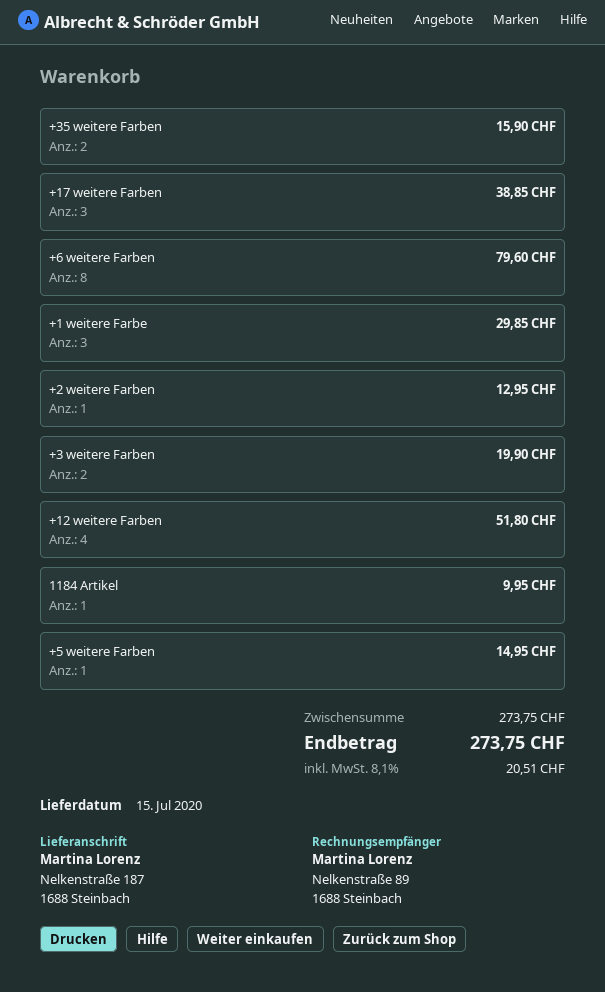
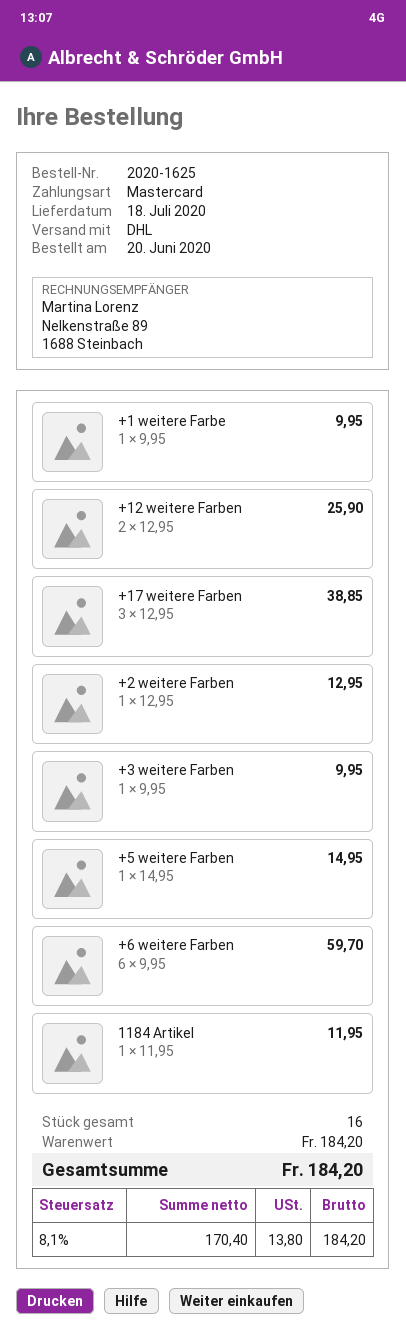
delivery date: 2020-07-15 -> 2020-07-18
+35 weitere Farben: 2 for 15.90 -> none
+6 weitere Farben: 8 for 79.60 -> 6 for 59.70
+1 weitere Farbe: 3 for 29.85 -> 1 for 9.95
+3 weitere Farben: 2 for 19.90 -> 1 for 9.95
+12 weitere Farben: 4 for 51.80 -> 2 for 25.90
1184 Artikel: 1 for 9.95 -> 1 for 11.95
subtotal: 273.75 -> 184.20
tax: 8.1% = 20.51 -> 8.1% = 13.80
total: 273.75 -> 184.20

